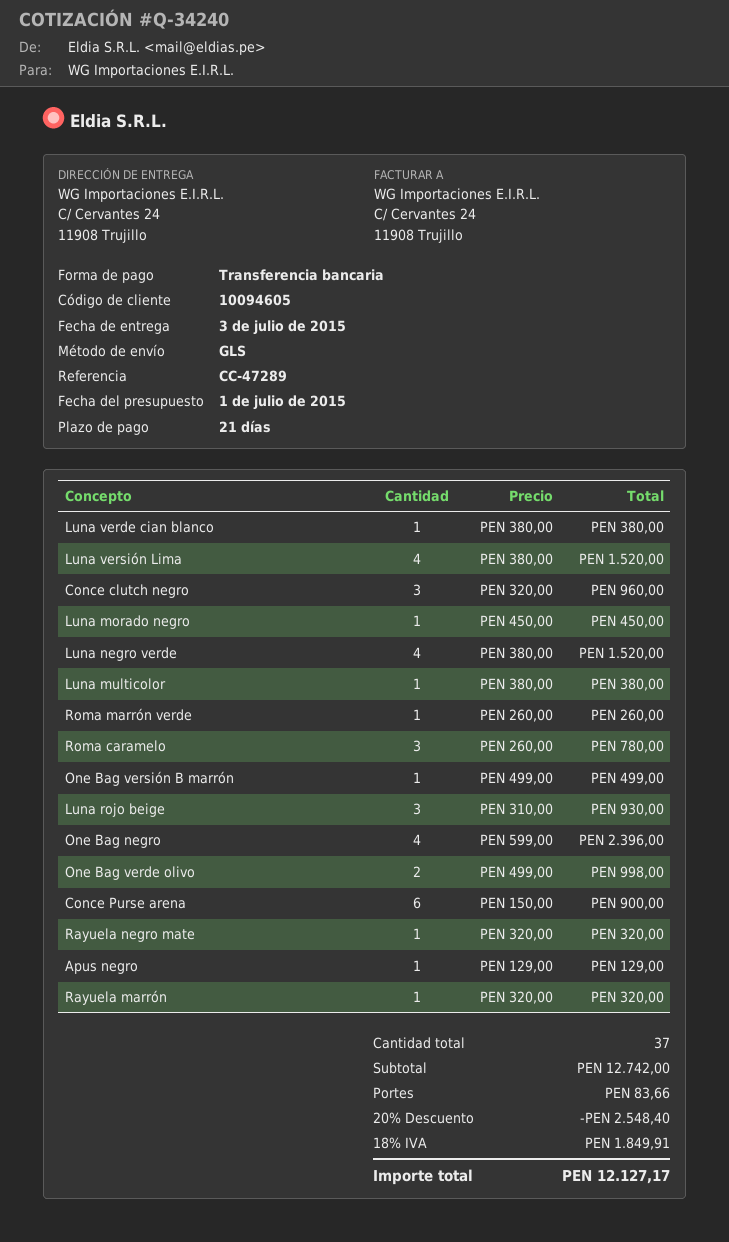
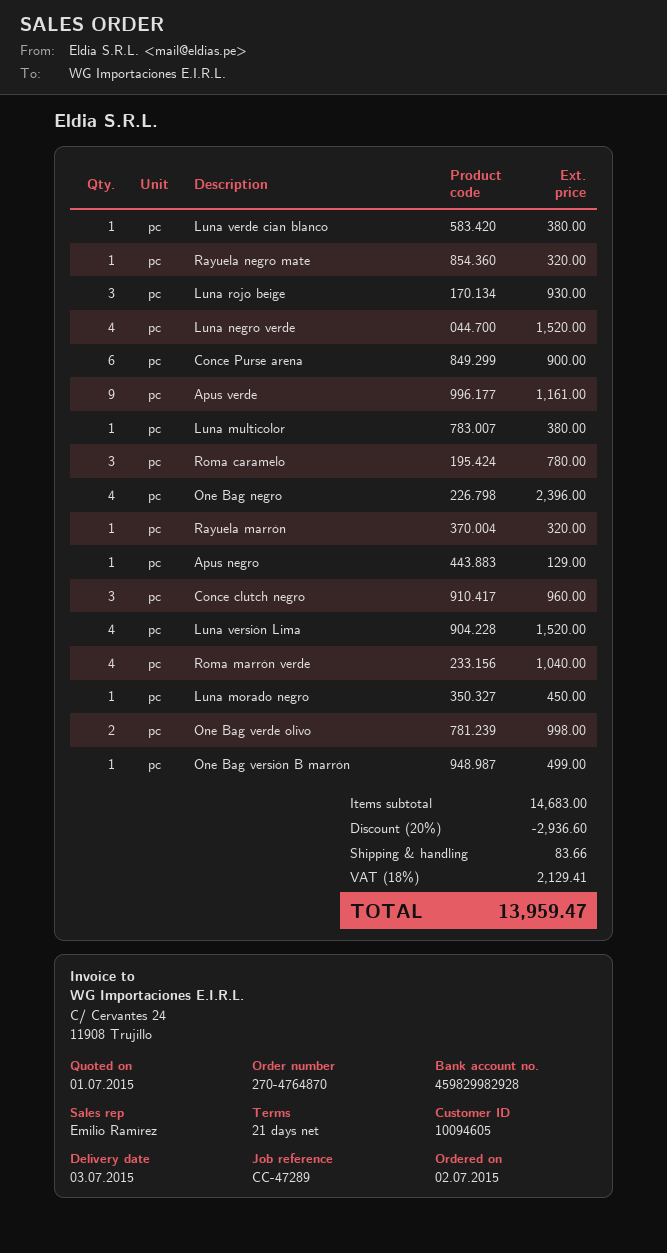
Roma marrón verde: 1 for 260.00 -> 4 for 1040.00
Apus verde: none -> 9 for 1161.00
subtotal: 12742.00 -> 14683.00
discount: 20% = 2548.40 -> 20% = 2936.60
tax: 18% = 1849.91 -> 18% = 2129.41
total: 12127.17 -> 13959.47

